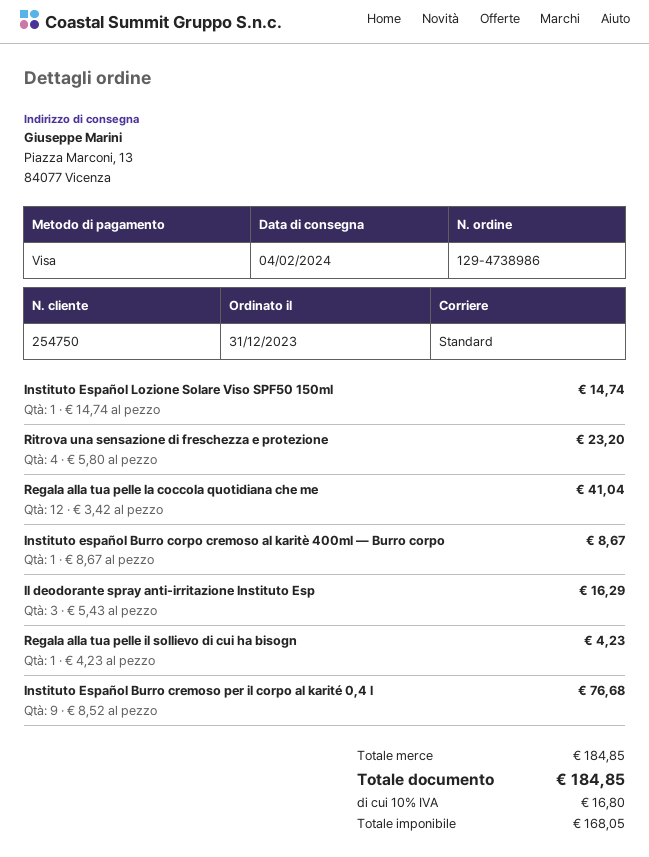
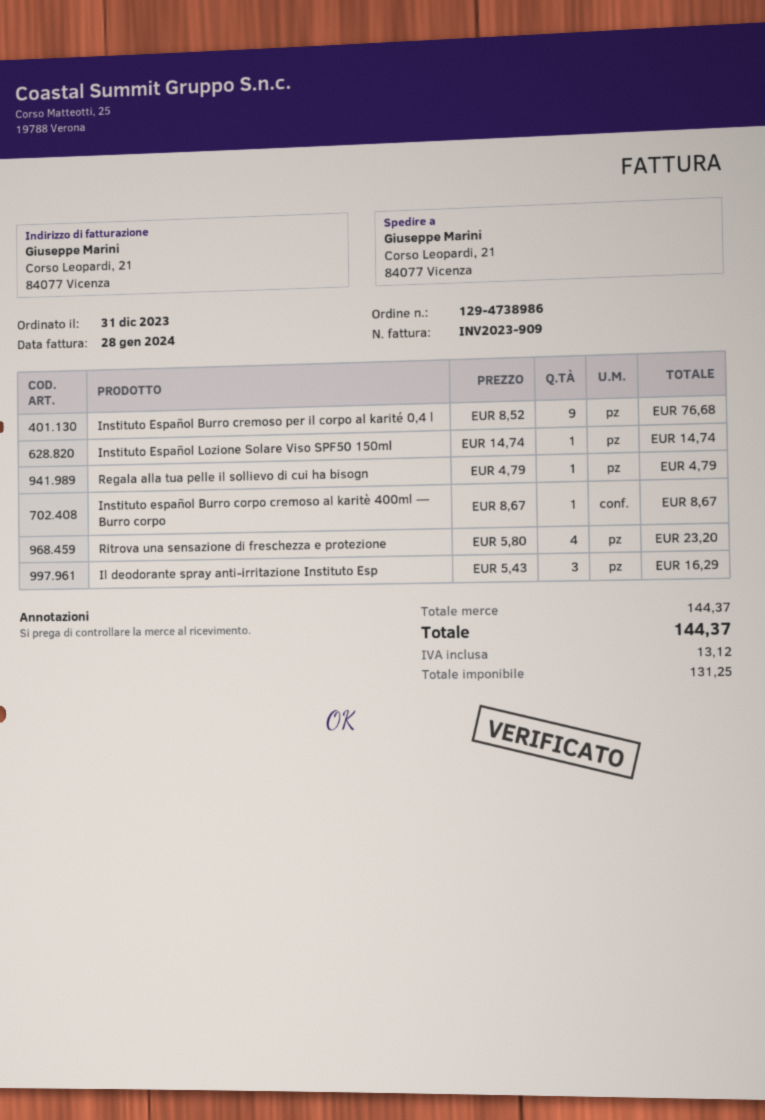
ship to: Piazza Marconi, 13, 84077 Vicenza -> Corso Leopardi, 21, 84077 Vicenza
Regala alla tua pelle la coccola quotidiana che me: 12 x 3.42 = 41.04 -> none
Regala alla tua pelle il sollievo di cui ha bisogn: 1 x 4.23 = 4.23 -> 1 x 4.79 = 4.79
subtotal: 184.85 -> 144.37
net: 168.05 -> 131.25
tax: 16.80 -> 13.12
total: 184.85 -> 144.37

